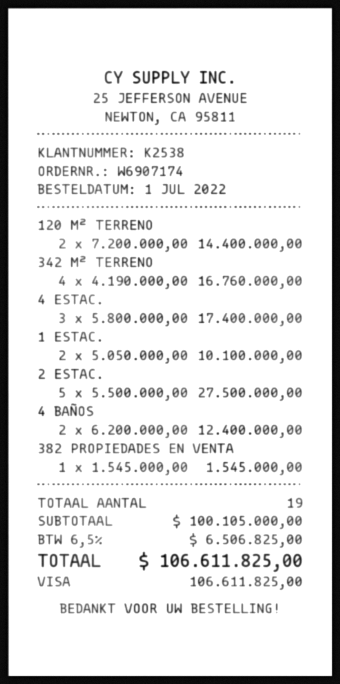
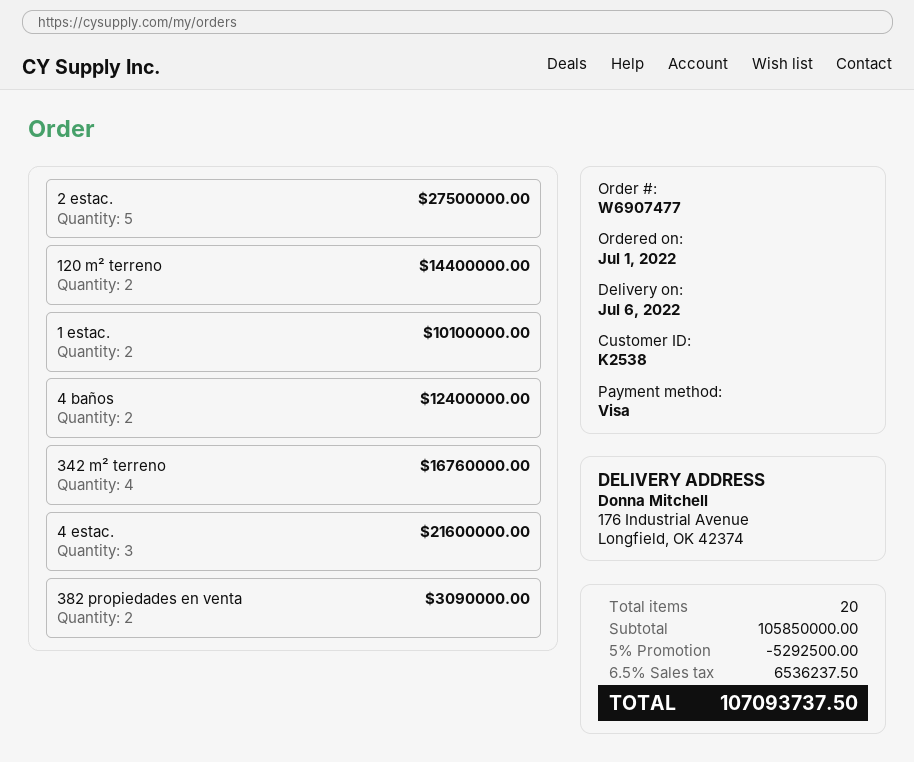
order number: W6907174 -> W6907477
4 ESTAC.: 3 for 17400000.00 -> 3 for 21600000.00
382 PROPIEDADES EN VENTA: 1 for 1545000.00 -> 2 for 3090000.00
total quantity: 19 -> 20
subtotal: 100105000.00 -> 105850000.00
discount: none -> 5% = 5292500.00
tax: 6.5% = 6506825.00 -> 6.5% = 6536237.50
total: 106611825.00 -> 107093737.50

